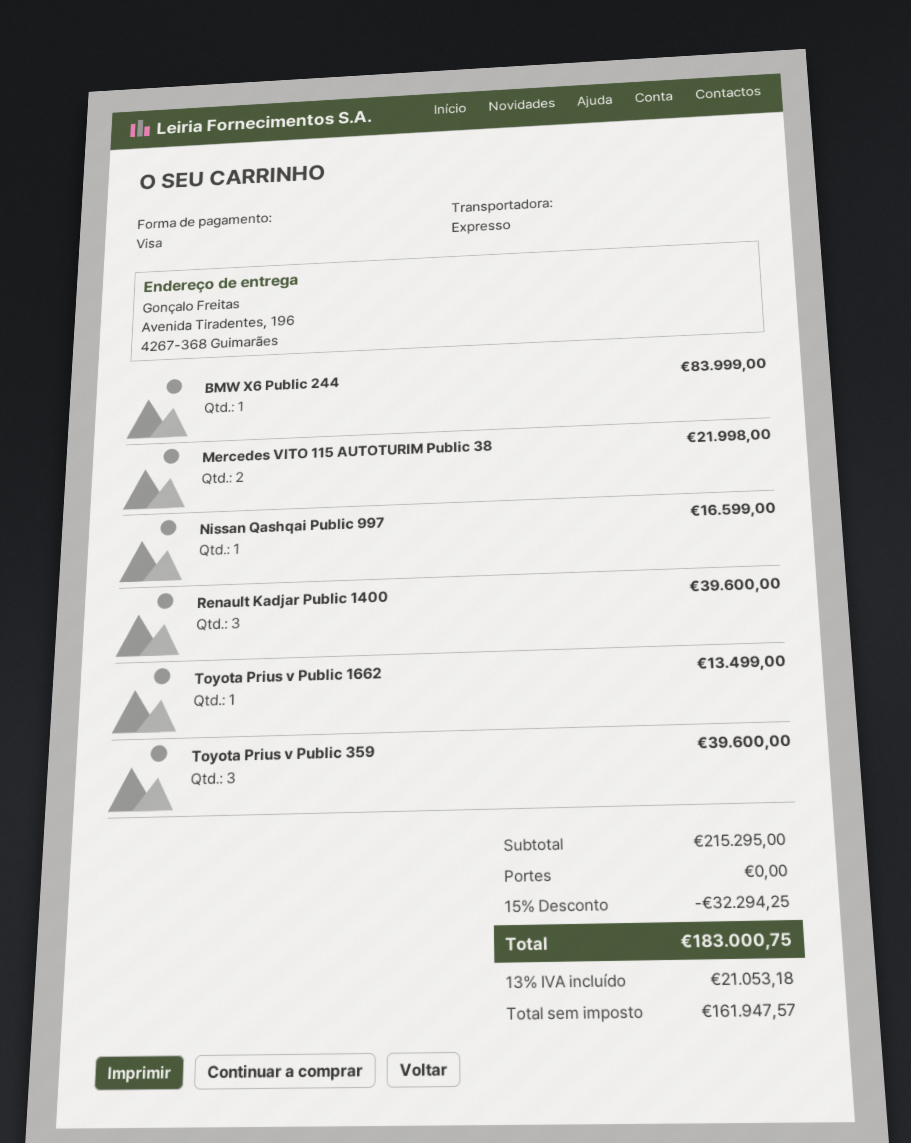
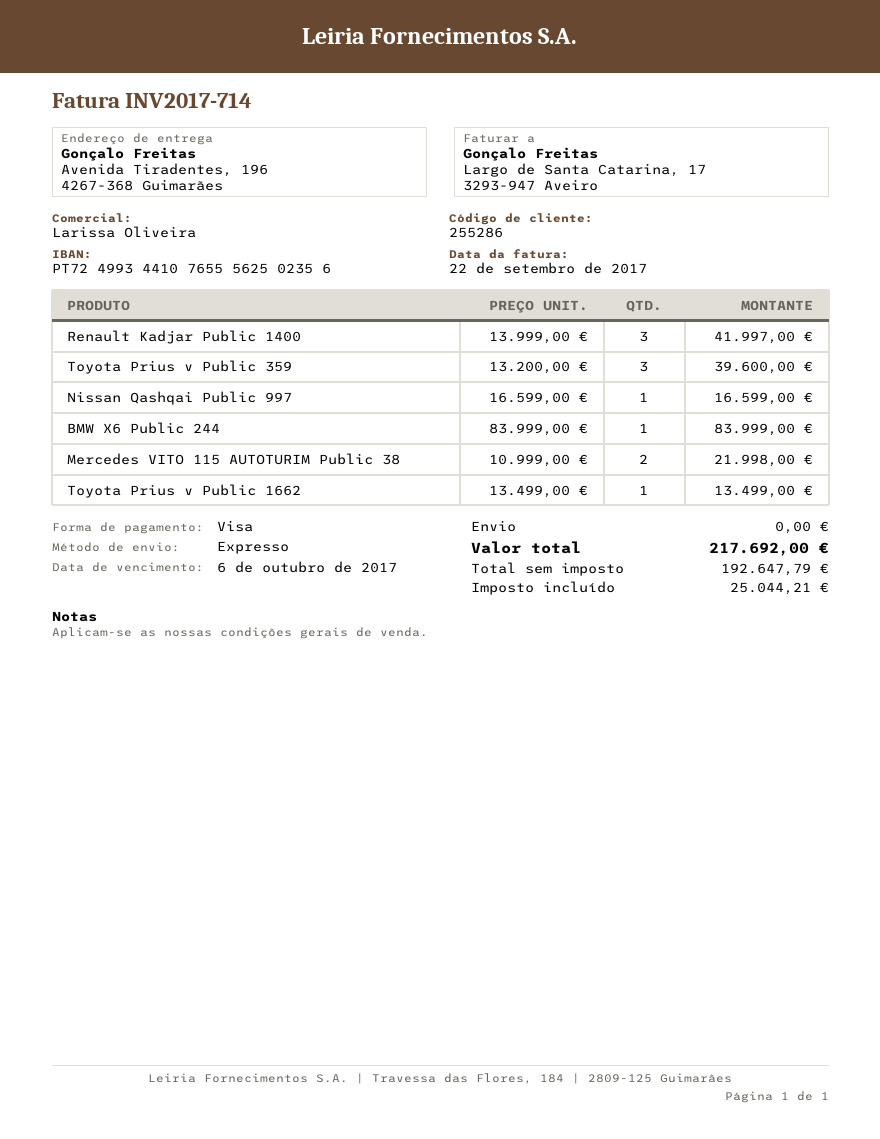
Renault Kadjar Public 1400: 3 for 39600.00 -> 3 for 41997.00
discount: 15% = 32294.25 -> none
net: 161947.57 -> 192647.79
tax: 21053.18 -> 25044.21
total: 183000.75 -> 217692.00

